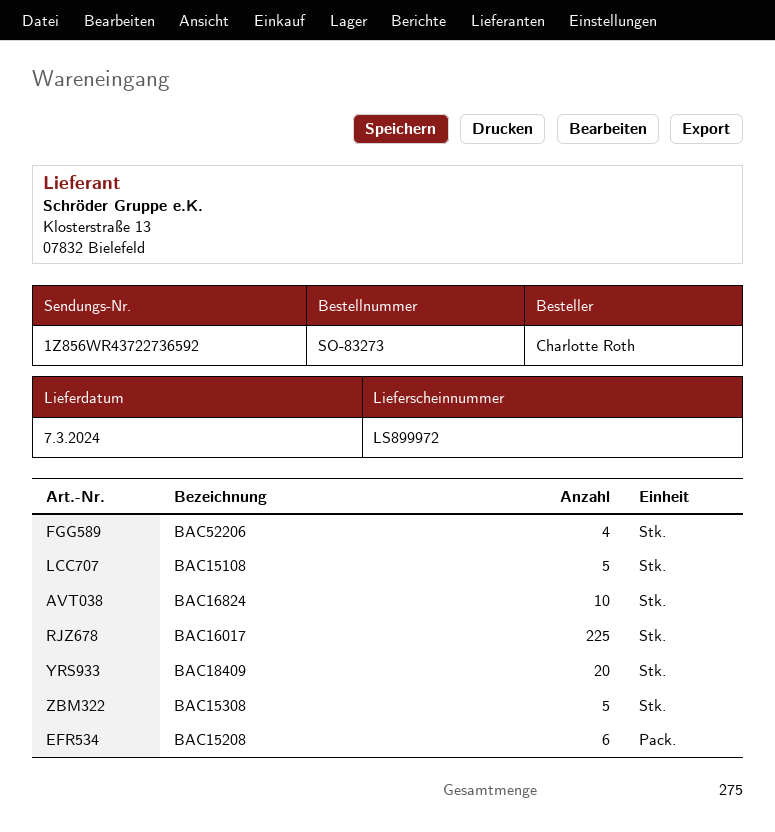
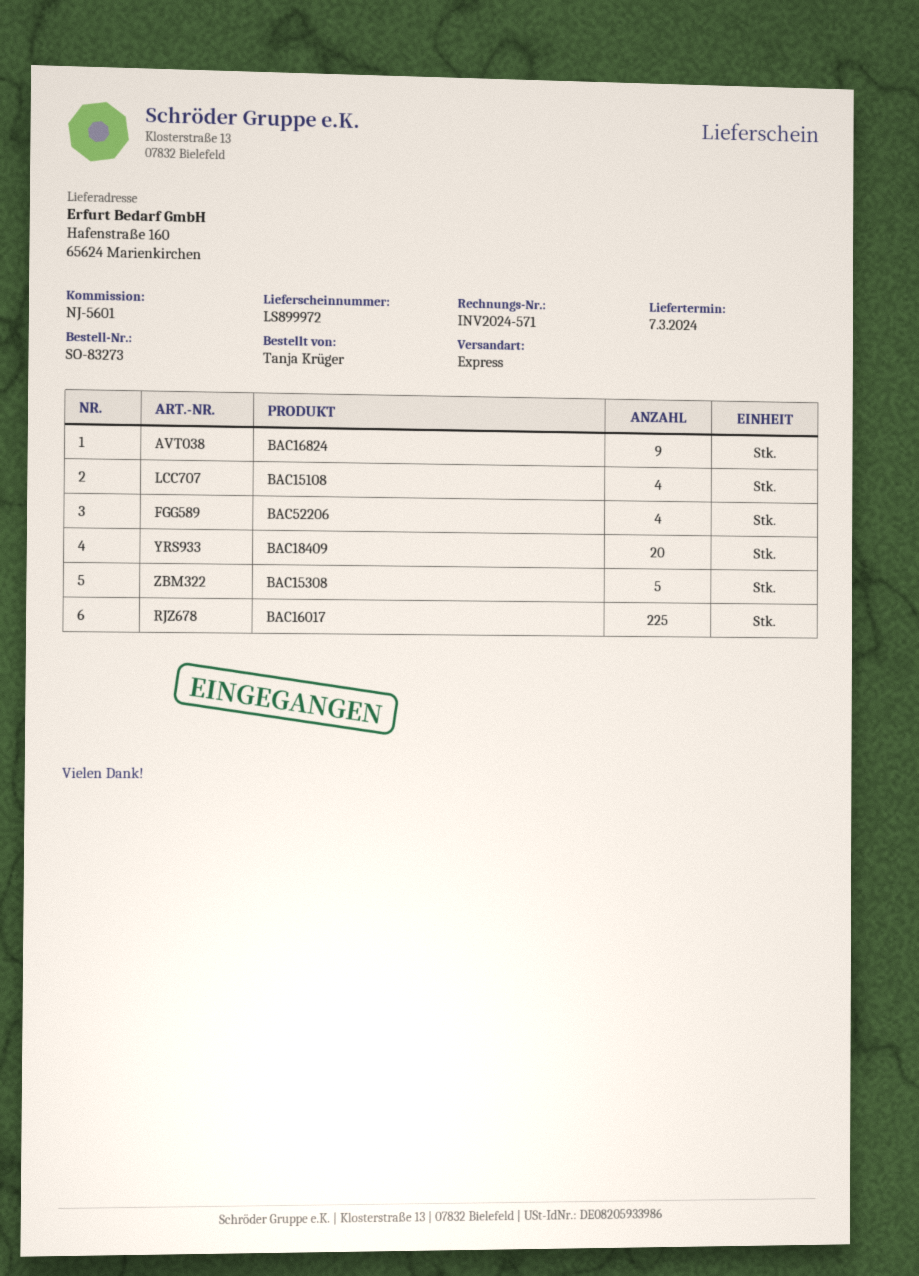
ordered by: Charlotte Roth -> Tanja Krüger
BAC15108: 5 -> 4
BAC16824: 10 -> 9
BAC15208: 6 -> none

